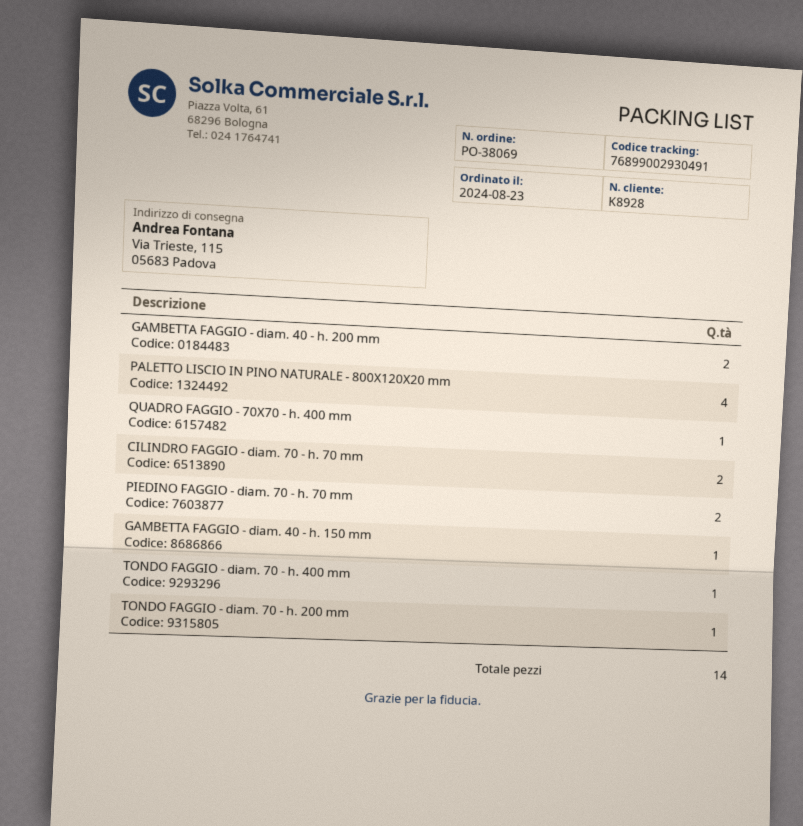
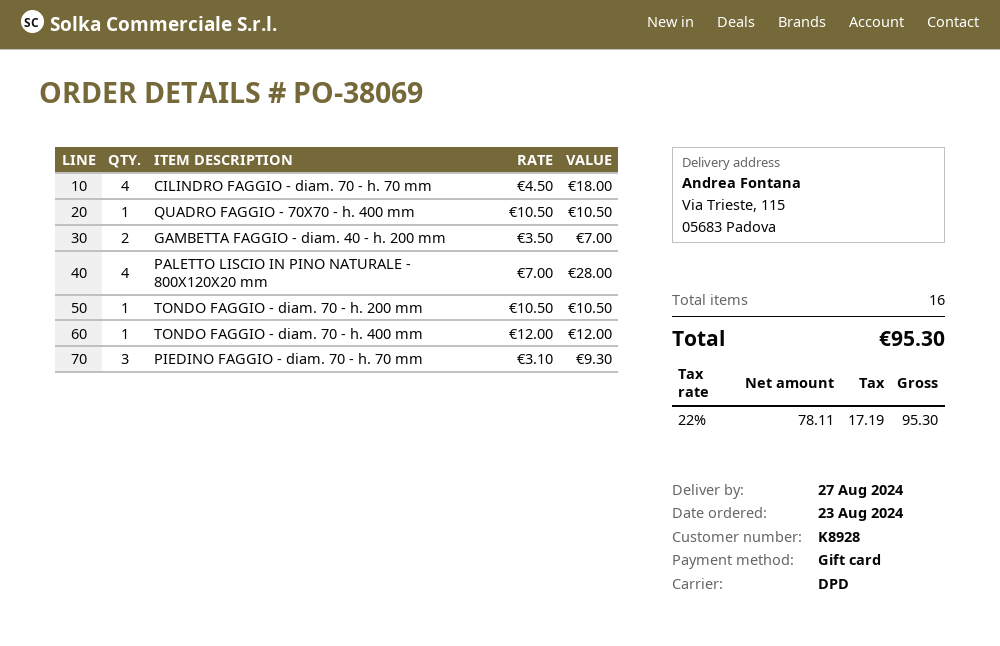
CILINDRO FAGGIO - diam. 70 - h. 70 mm: 2 -> 4
PIEDINO FAGGIO - diam. 70 - h. 70 mm: 2 -> 3
GAMBETTA FAGGIO - diam. 40 - h. 150 mm: 1 -> none
total quantity: 14 -> 16

